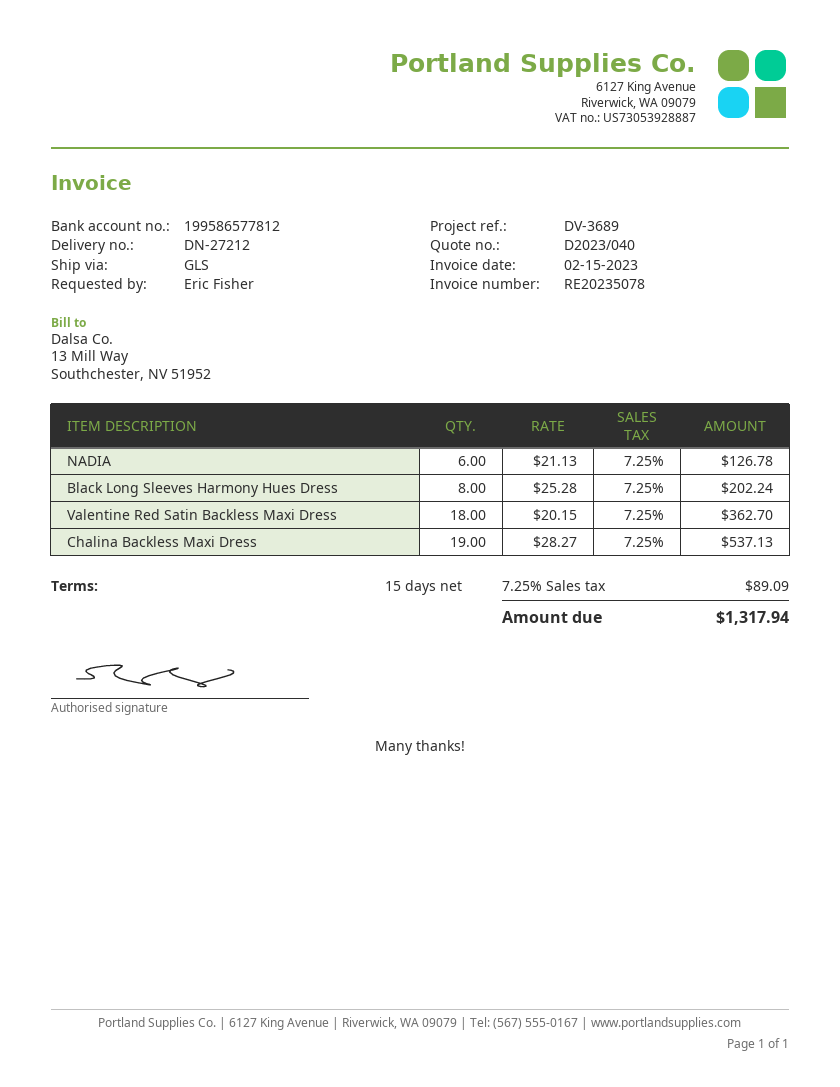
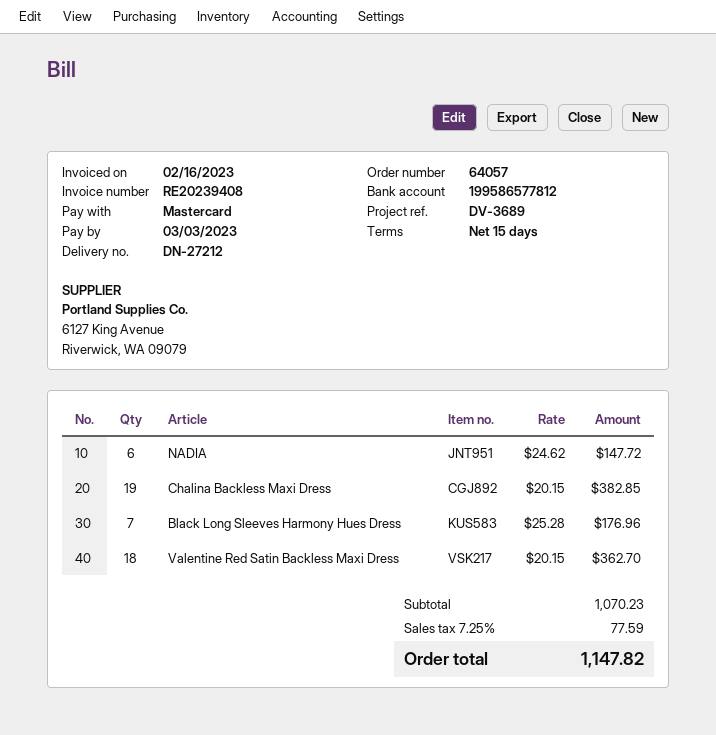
invoice number: RE20235078 -> RE20239408
invoice date: 2023-02-15 -> 2023-02-16
NADIA: 6 x 21.13 = 126.78 -> 6 x 24.62 = 147.72
Black Long Sleeves Harmony Hues Dress: 8 x 25.28 = 202.24 -> 7 x 25.28 = 176.96
Chalina Backless Maxi Dress: 19 x 28.27 = 537.13 -> 19 x 20.15 = 382.85
tax: 7.25% = 89.09 -> 7.25% = 77.59
total: 1317.94 -> 1147.82

